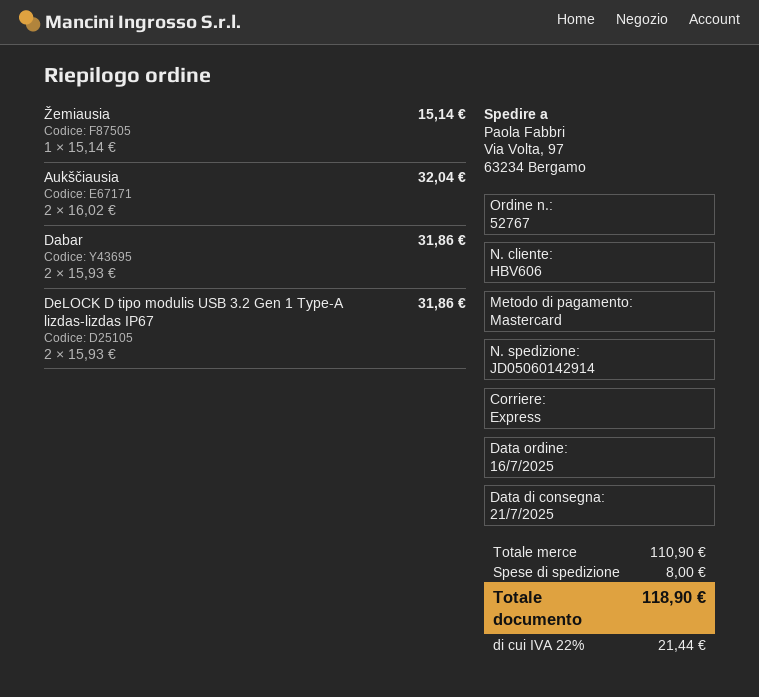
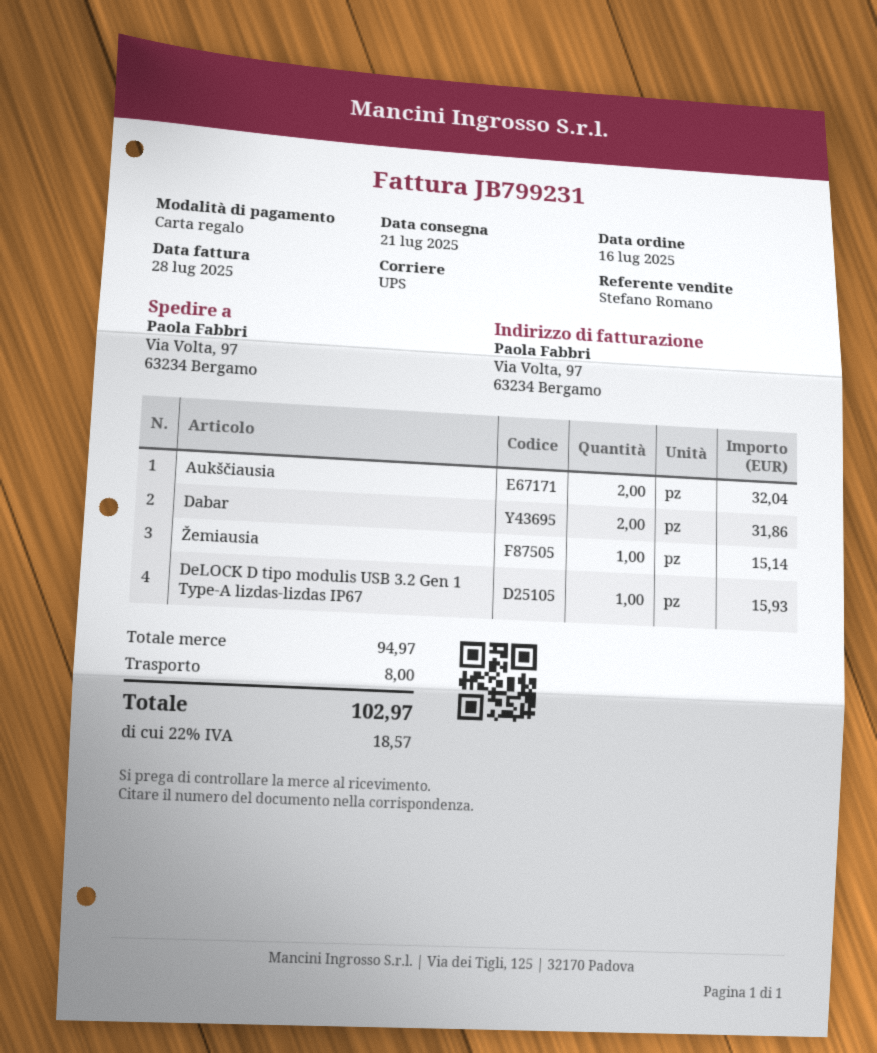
payment method: Mastercard -> gift card
shipping method: express -> UPS
DeLOCK D tipo modulis USB 3.2 Gen 1 Type-A lizdas-lizdas IP67: 2 for 31.86 -> 1 for 15.93
subtotal: 110.90 -> 94.97
tax: 22% = 21.44 -> 22% = 18.57
total: 118.90 -> 102.97

